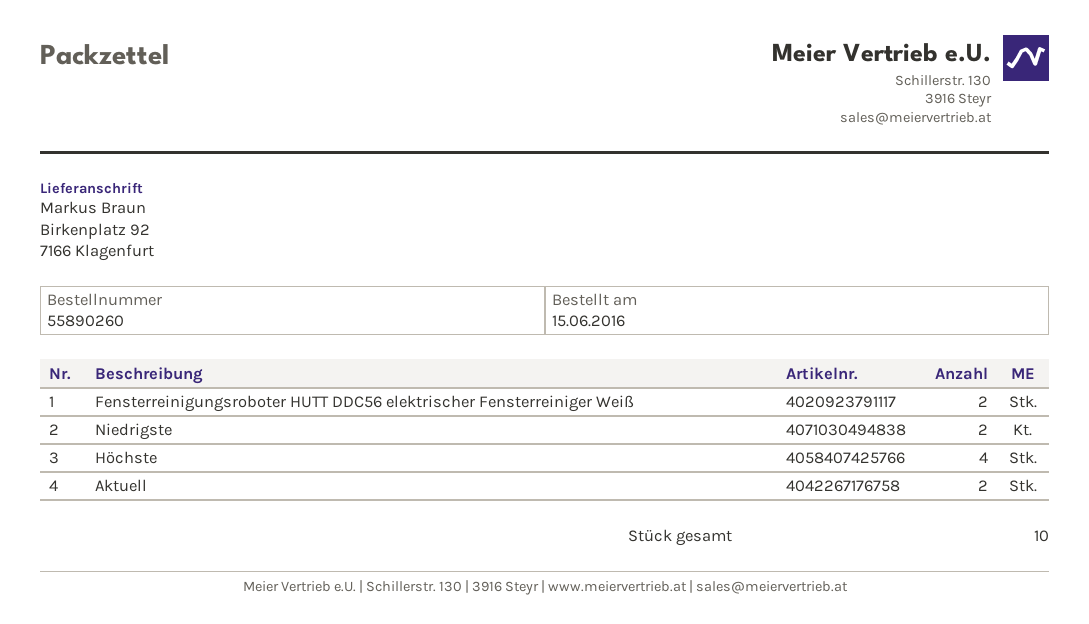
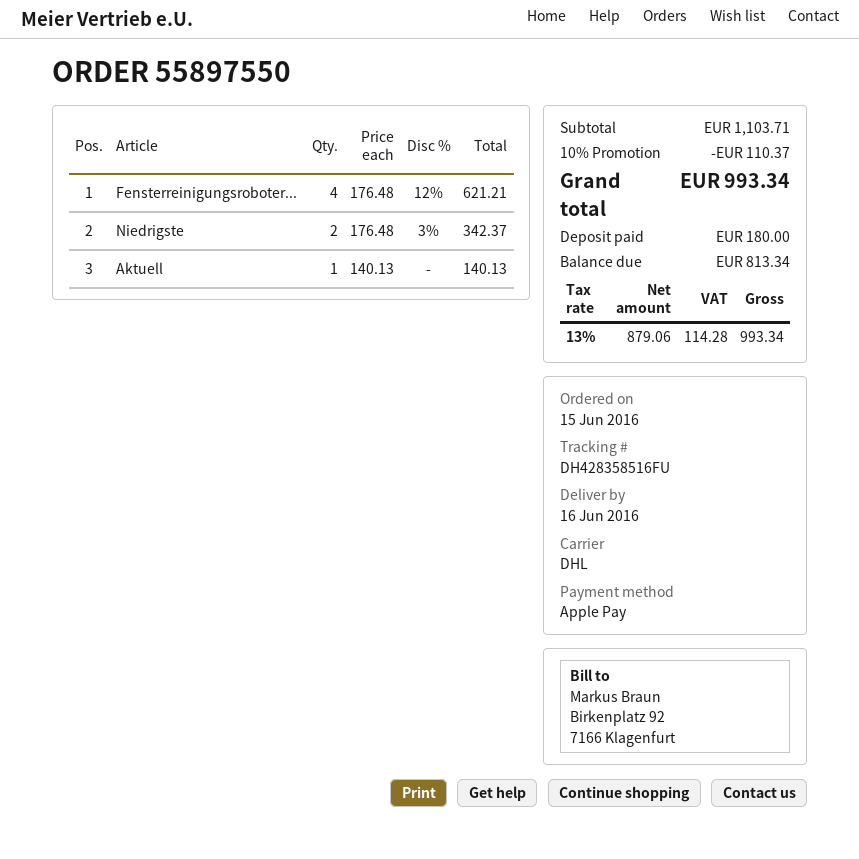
order number: 55890260 -> 55897550
Fensterreinigungsroboter HUTT DDC56 elektrischer Fensterreiniger Weiß: 2 -> 4
Höchste: 4 -> none
Aktuell: 2 -> 1

